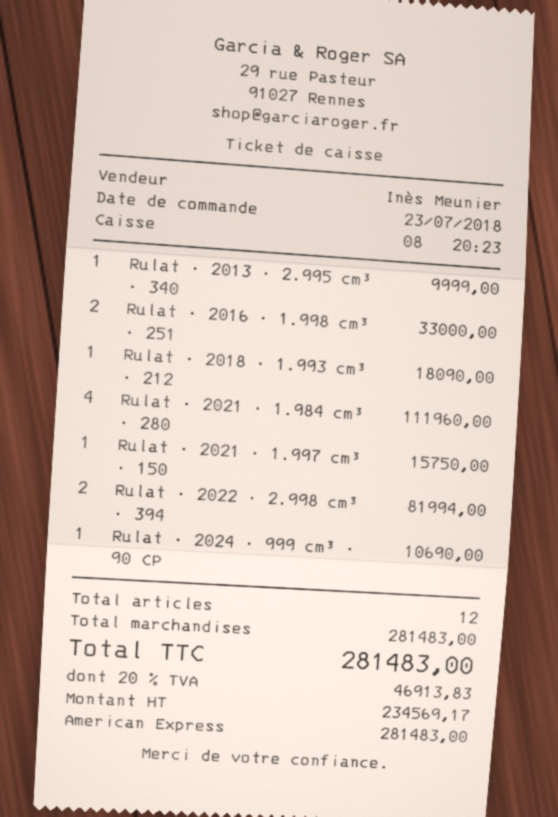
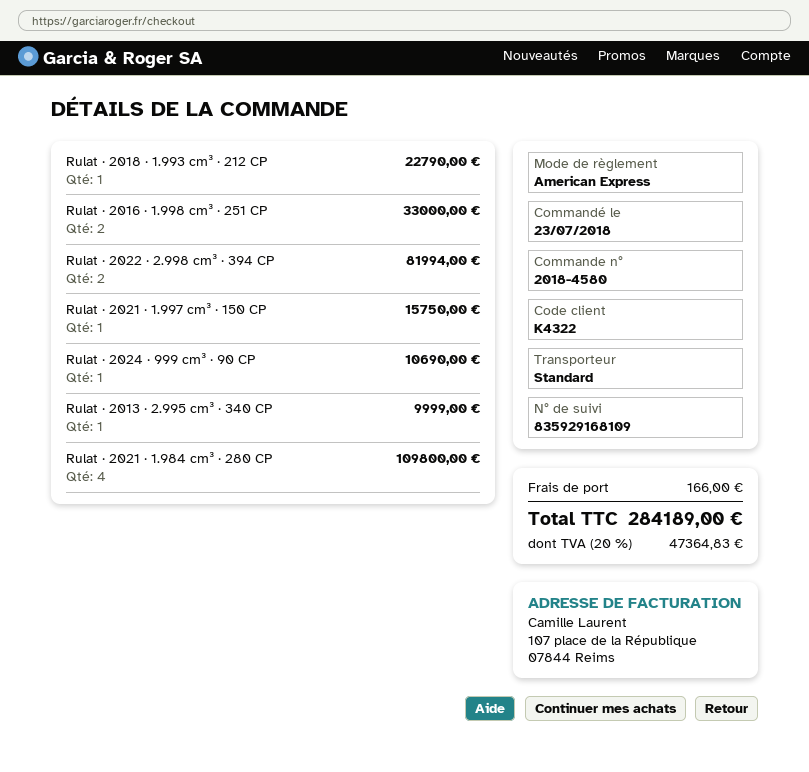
Rulat · 2018 · 1.993 cm³ · 212: 1 for 18090.00 -> 1 for 22790.00
Rulat · 2021 · 1.984 cm³ · 280: 4 for 111960.00 -> 4 for 109800.00
shipping: none -> 166.00
tax: 20% = 46913.83 -> 20% = 47364.83
total: 281483.00 -> 284189.00

